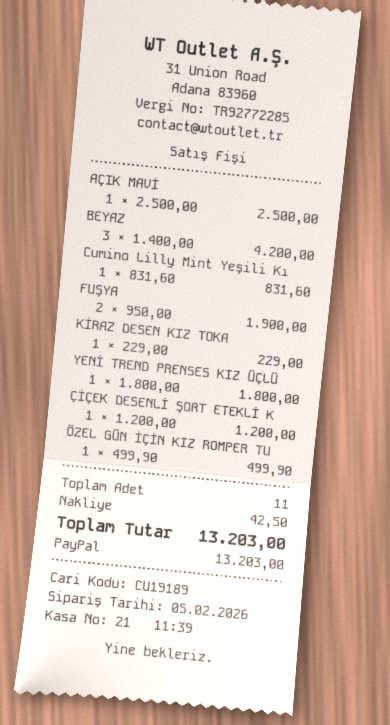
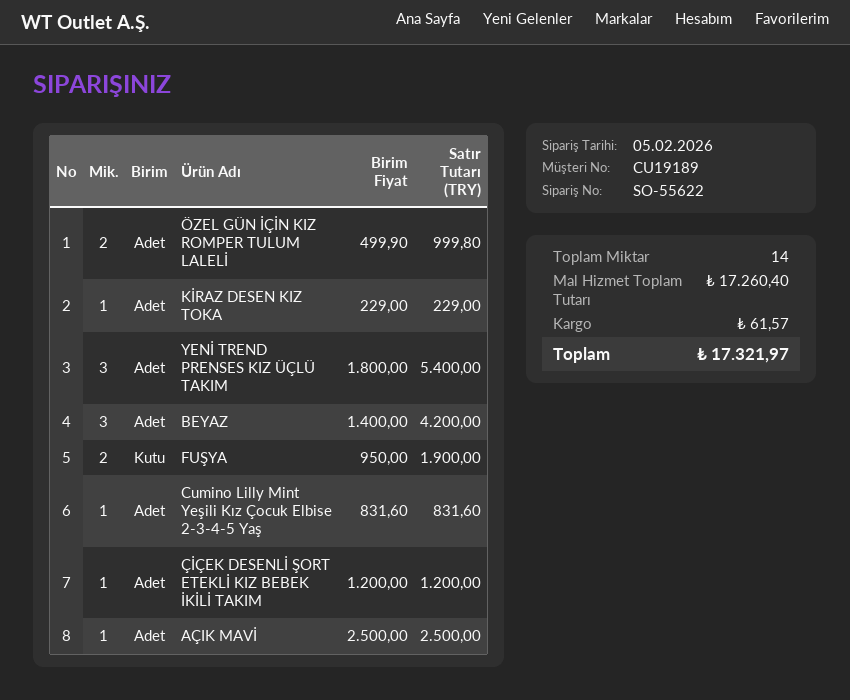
YENİ TREND PRENSES KIZ ÜÇLÜ: 1 x 1800.00 = 1800.00 -> 3 x 1800.00 = 5400.00
ÖZEL GÜN İÇİN KIZ ROMPER TU: 1 x 499.90 = 499.90 -> 2 x 499.90 = 999.80
total quantity: 11 -> 14
shipping: 42.50 -> 61.57
total: 13203.00 -> 17321.97

